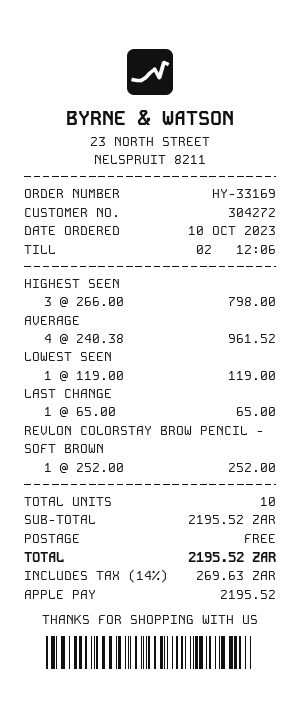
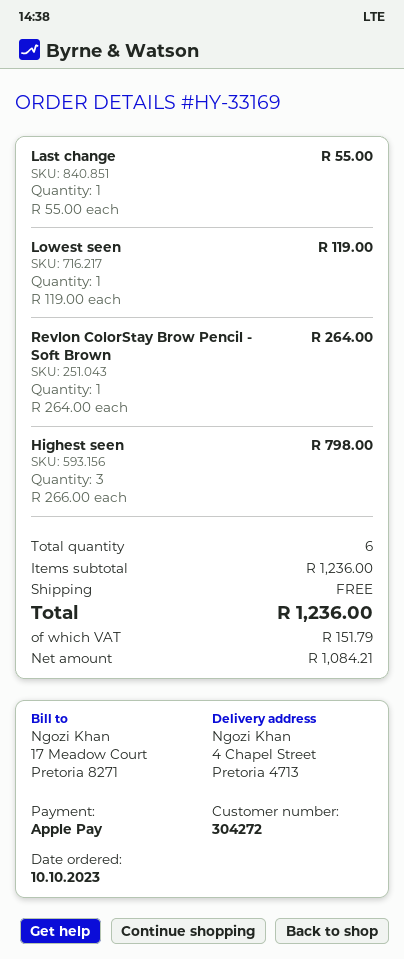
AVERAGE: 4 x 240.38 = 961.52 -> none
LAST CHANGE: 1 x 65.00 = 65.00 -> 1 x 55.00 = 55.00
REVLON COLORSTAY BROW PENCIL - SOFT BROWN: 1 x 252.00 = 252.00 -> 1 x 264.00 = 264.00
total quantity: 10 -> 6
subtotal: 2195.52 -> 1236.00
tax: 269.63 -> 151.79
total: 2195.52 -> 1236.00

